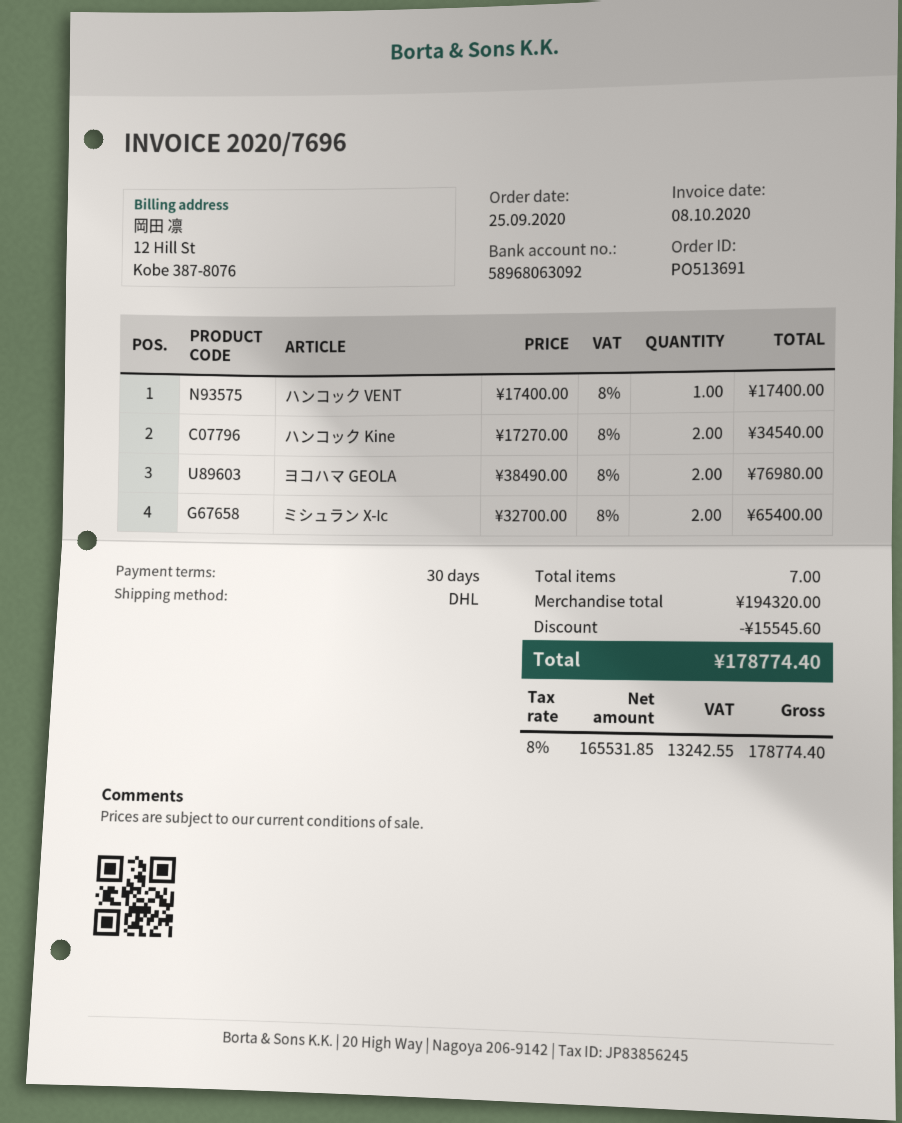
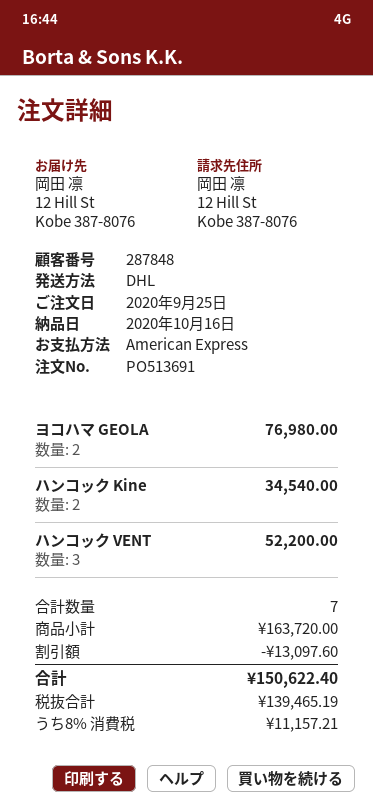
ハンコック VENT: 1 for 17400.00 -> 3 for 52200.00
ミシュラン X-Ic: 2 for 65400.00 -> none
subtotal: 194320.00 -> 163720.00
discount: 15545.60 -> 13097.60
net: 165531.85 -> 139465.19
tax: 8% = 13242.55 -> 8% = 11157.21
total: 178774.40 -> 150622.40

